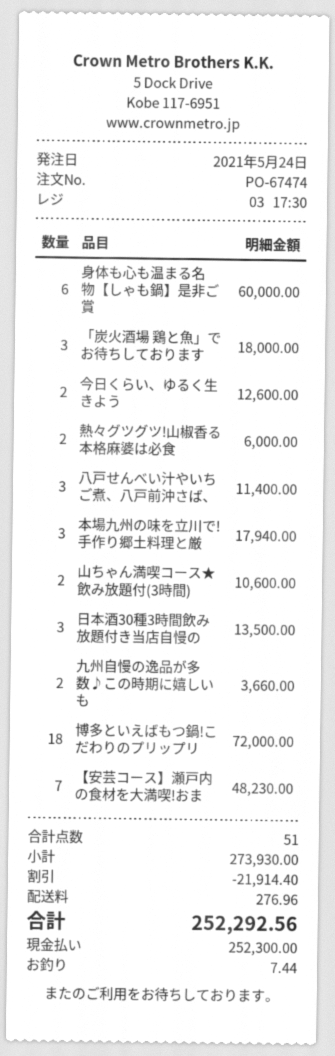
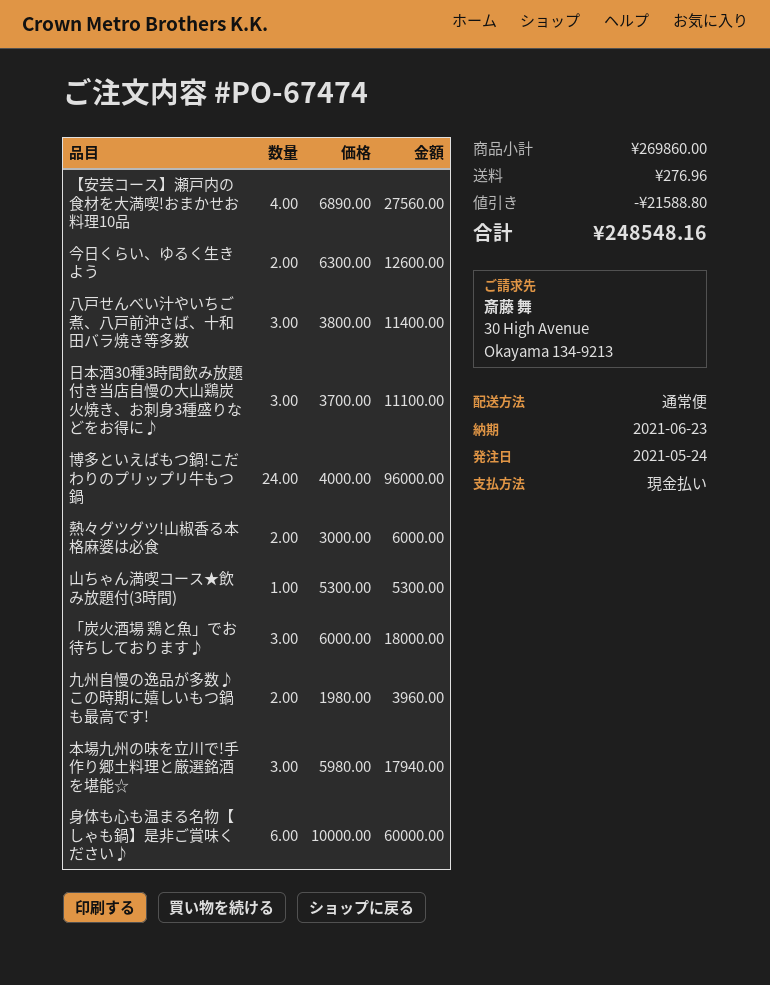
山ちゃん満喫コース★飲み放題付(3時間): 2 for 10600.00 -> 1 for 5300.00
日本酒30種3時間飲み放題付き当店自慢の: 3 for 13500.00 -> 3 for 11100.00
九州自慢の逸品が多数♪この時期に嬉しいも: 2 for 3660.00 -> 2 for 3960.00
博多といえばもつ鍋!こだわりのプリップリ: 18 for 72000.00 -> 24 for 96000.00
【安芸コース】瀬戸内の食材を大満喫!おま: 7 for 48230.00 -> 4 for 27560.00
subtotal: 273930.00 -> 269860.00
discount: 21914.40 -> 21588.80
total: 252292.56 -> 248548.16

